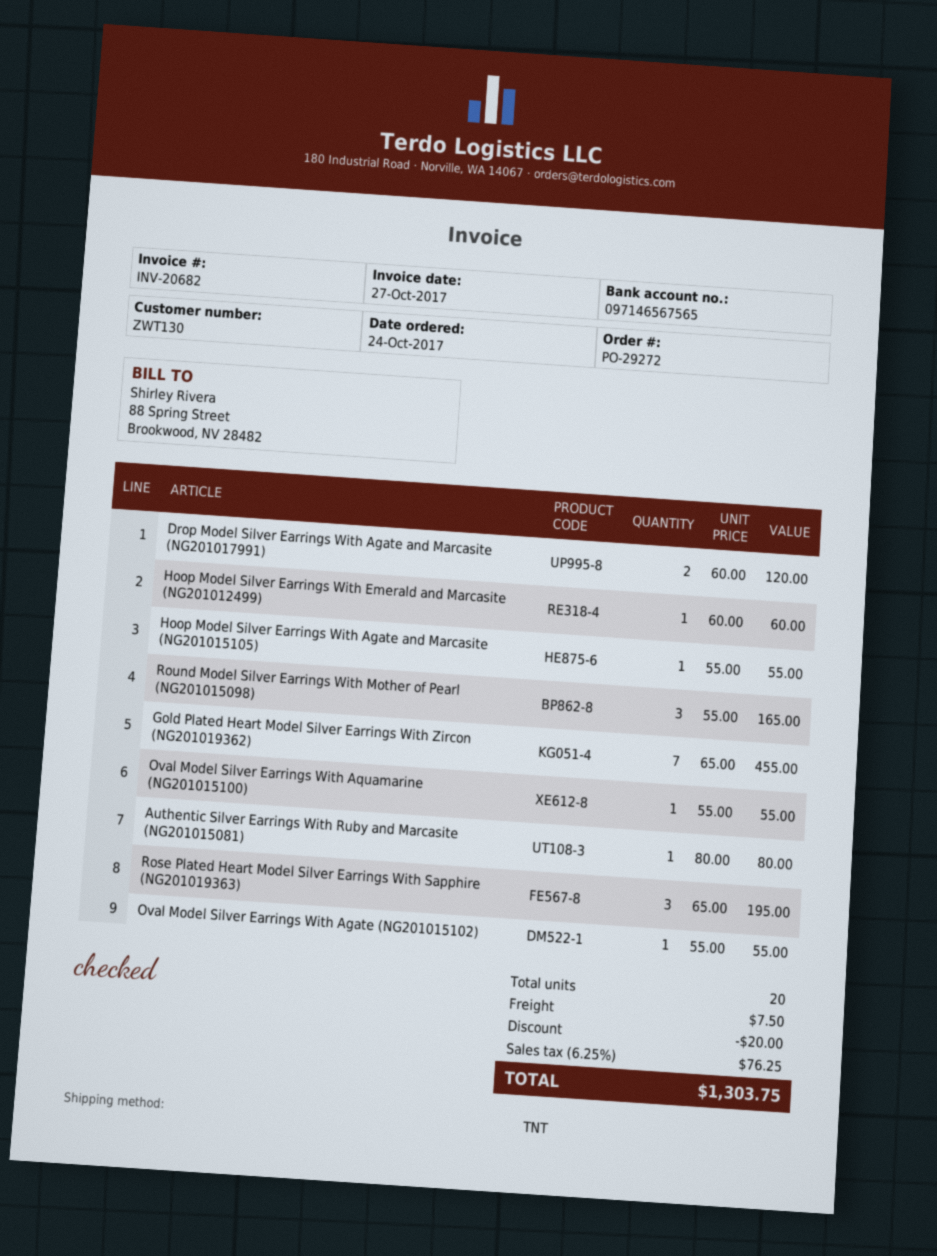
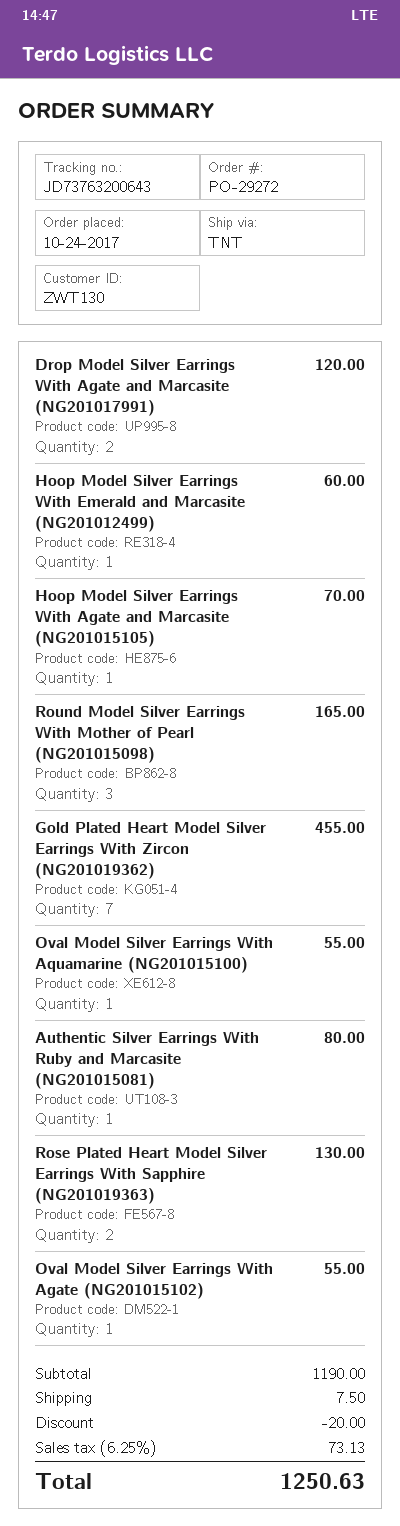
Hoop Model Silver Earrings With Agate and Marcasite (NG201015105): 1 for 55.00 -> 1 for 70.00
Rose Plated Heart Model Silver Earrings With Sapphire (NG201019363): 3 for 195.00 -> 2 for 130.00
tax: 6.25% = 76.25 -> 6.25% = 73.13
total: 1303.75 -> 1250.63

